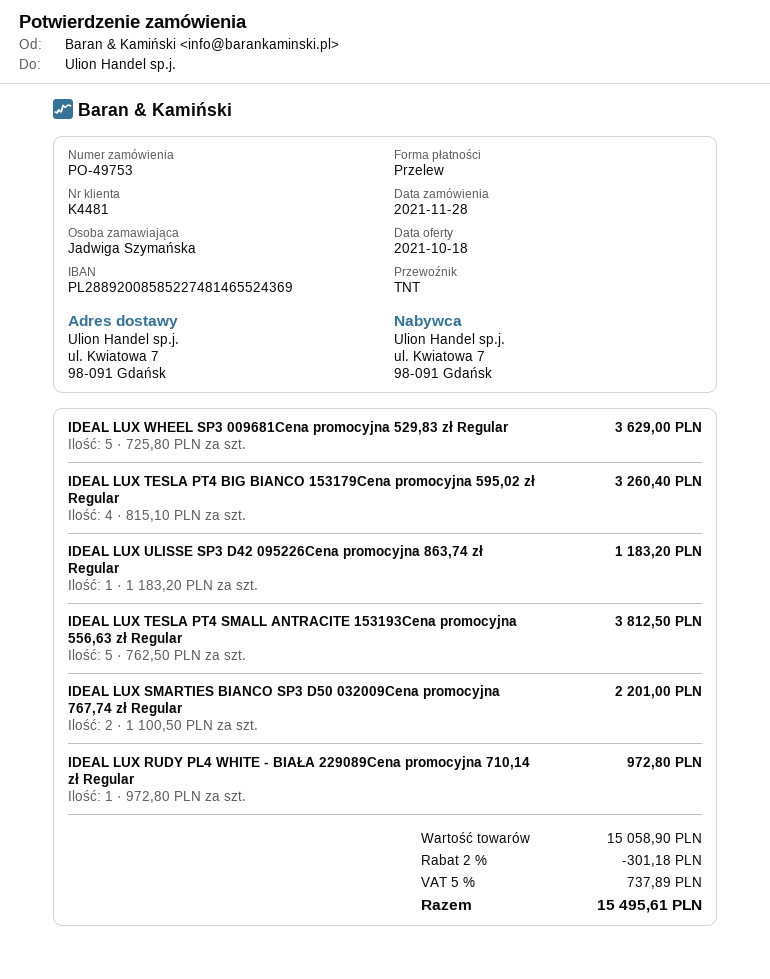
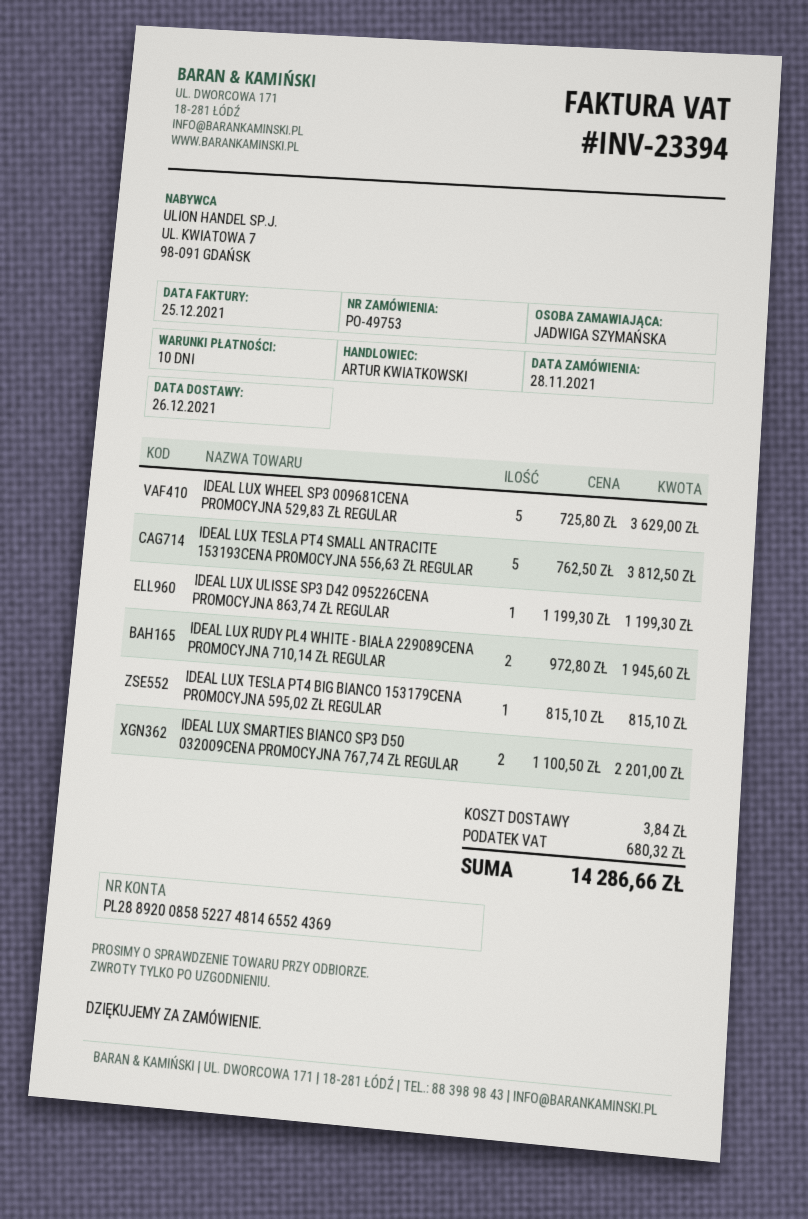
IDEAL LUX TESLA PT4 BIG BIANCO 153179Cena promocyjna 595,02 zł Regular: 4 x 815.10 = 3260.40 -> 1 x 815.10 = 815.10
IDEAL LUX ULISSE SP3 D42 095226Cena promocyjna 863,74 zł Regular: 1 x 1183.20 = 1183.20 -> 1 x 1199.30 = 1199.30
IDEAL LUX RUDY PL4 WHITE - BIAŁA 229089Cena promocyjna 710,14 zł Regular: 1 x 972.80 = 972.80 -> 2 x 972.80 = 1945.60
discount: 2% = 301.18 -> none
shipping: none -> 3.84
tax: 737.89 -> 680.32
total: 15495.61 -> 14286.66

